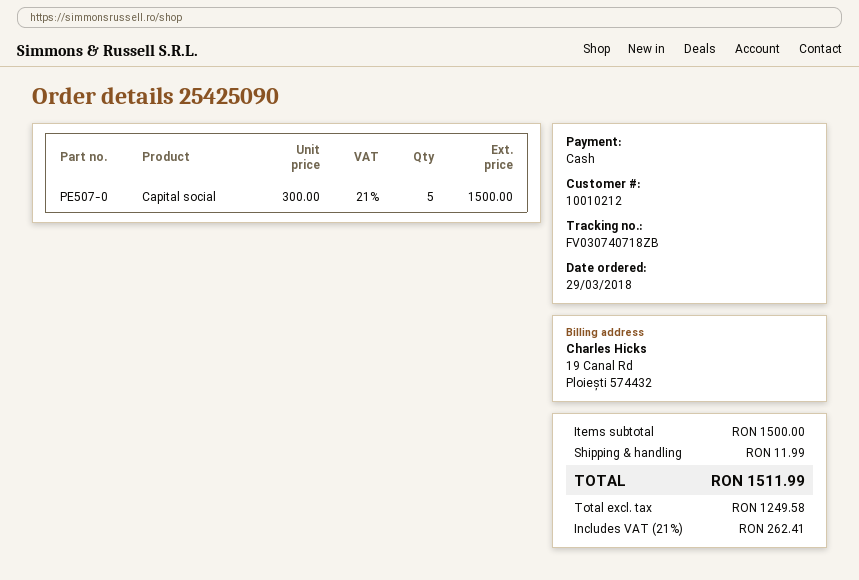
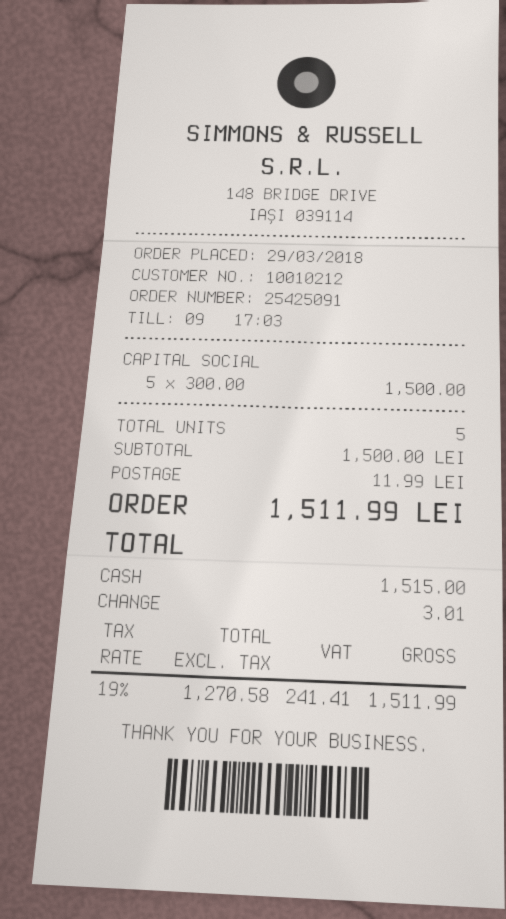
order number: 25425090 -> 25425091
net: 1249.58 -> 1270.58
tax: 21% = 262.41 -> 19% = 241.41

